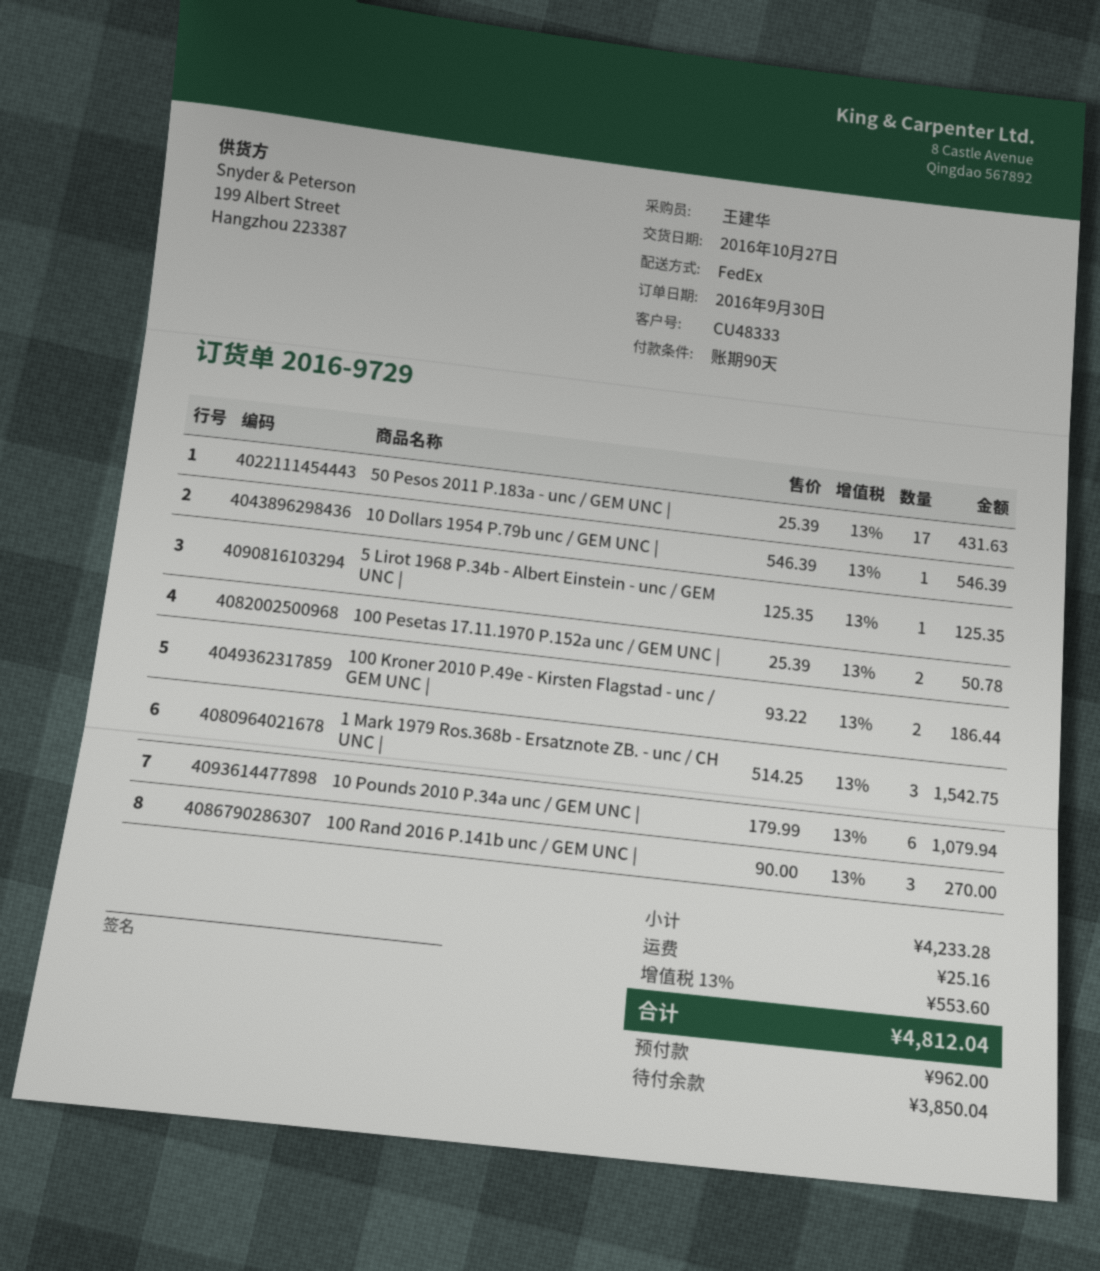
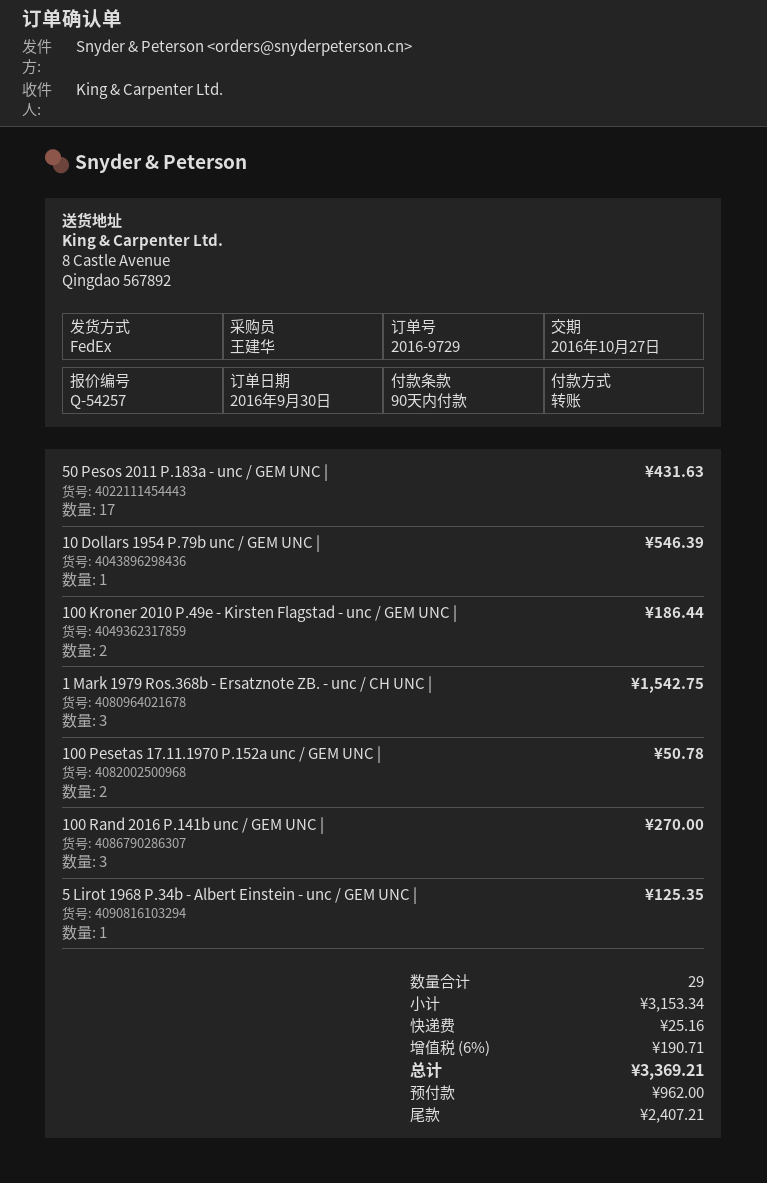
10 Pounds 2010 P.34a unc / GEM UNC |: 6 for 1079.94 -> none
subtotal: 4233.28 -> 3153.34
tax: 13% = 553.60 -> 6% = 190.71
total: 4812.04 -> 3369.21
balance: 3850.04 -> 2407.21

